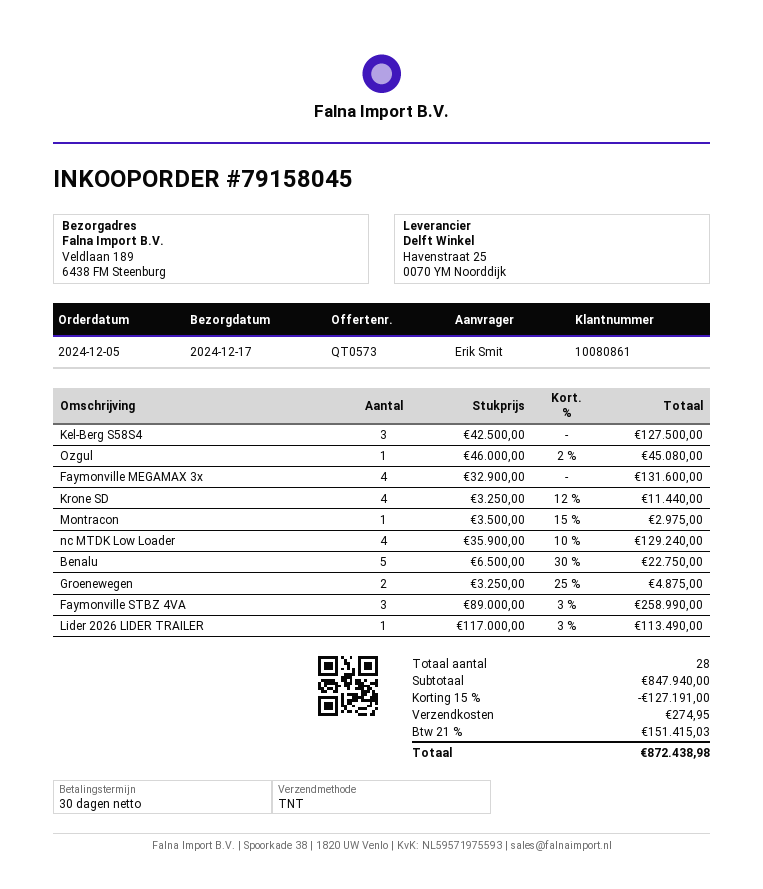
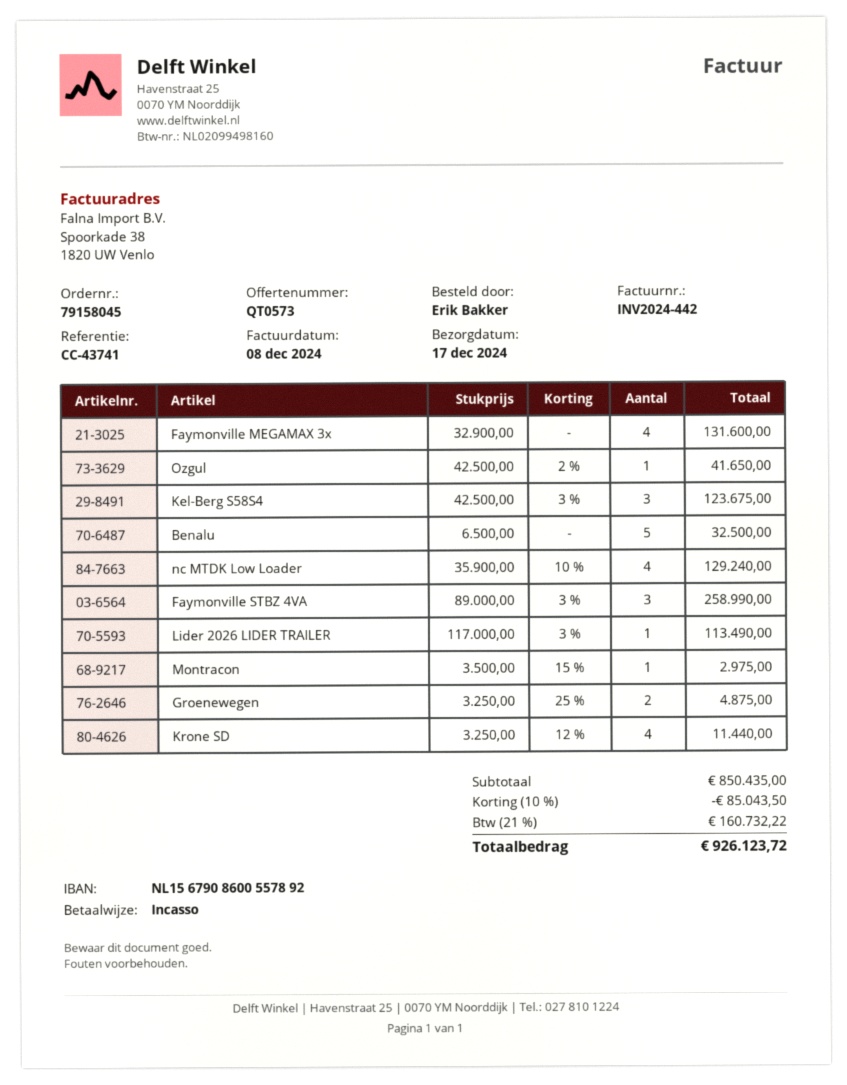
ordered by: Erik Smit -> Erik Bakker
Kel-Berg S58S4: 3 x 42500.00 = 127500.00 -> 3 x 42500.00 - 3% = 123675.00
Ozgul: 1 x 46000.00 - 2% = 45080.00 -> 1 x 42500.00 - 2% = 41650.00
Benalu: 5 x 6500.00 - 30% = 22750.00 -> 5 x 6500.00 = 32500.00
subtotal: 847940.00 -> 850435.00
discount: 15% = 127191.00 -> 10% = 85043.50
shipping: 274.95 -> none
tax: 21% = 151415.03 -> 21% = 160732.22
total: 872438.98 -> 926123.72

